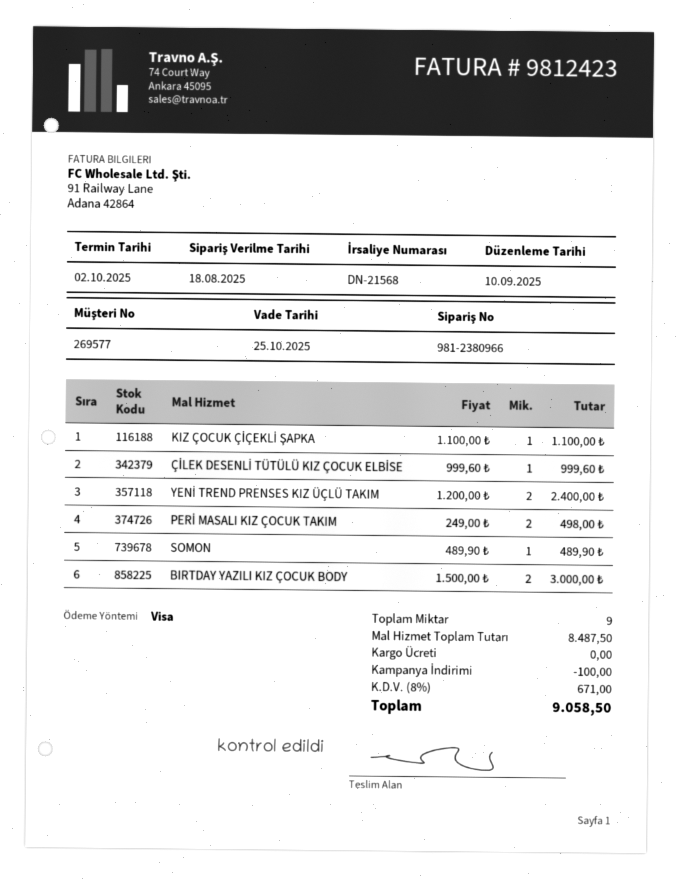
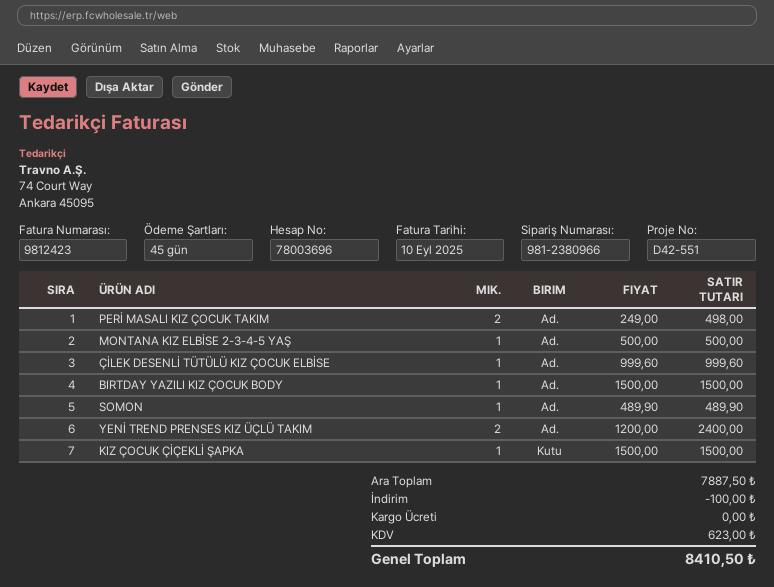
KIZ ÇOCUK ÇİÇEKLİ ŞAPKA: 1 x 1100.00 = 1100.00 -> 1 x 1500.00 = 1500.00
BIRTDAY YAZILI KIZ ÇOCUK BODY: 2 x 1500.00 = 3000.00 -> 1 x 1500.00 = 1500.00
MONTANA KIZ ELBİSE 2-3-4-5 YAŞ: none -> 1 x 500.00 = 500.00
subtotal: 8487.50 -> 7887.50
tax: 671.00 -> 623.00
total: 9058.50 -> 8410.50

